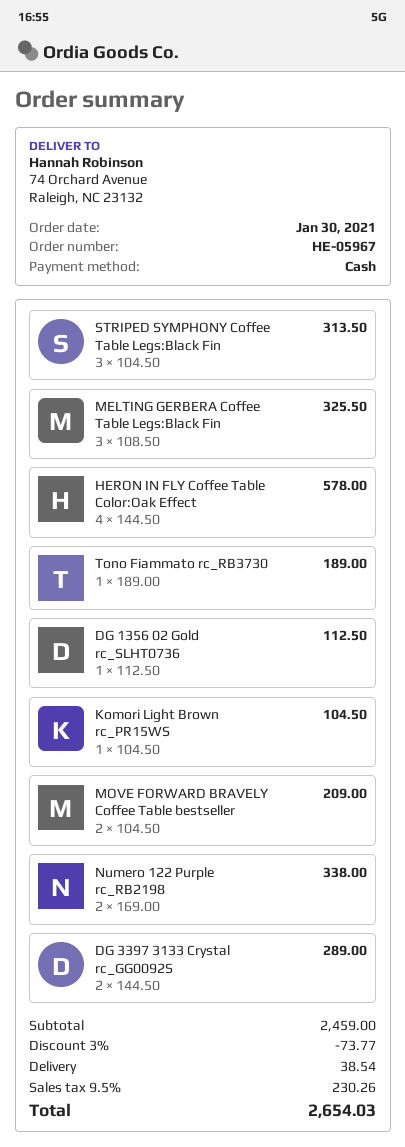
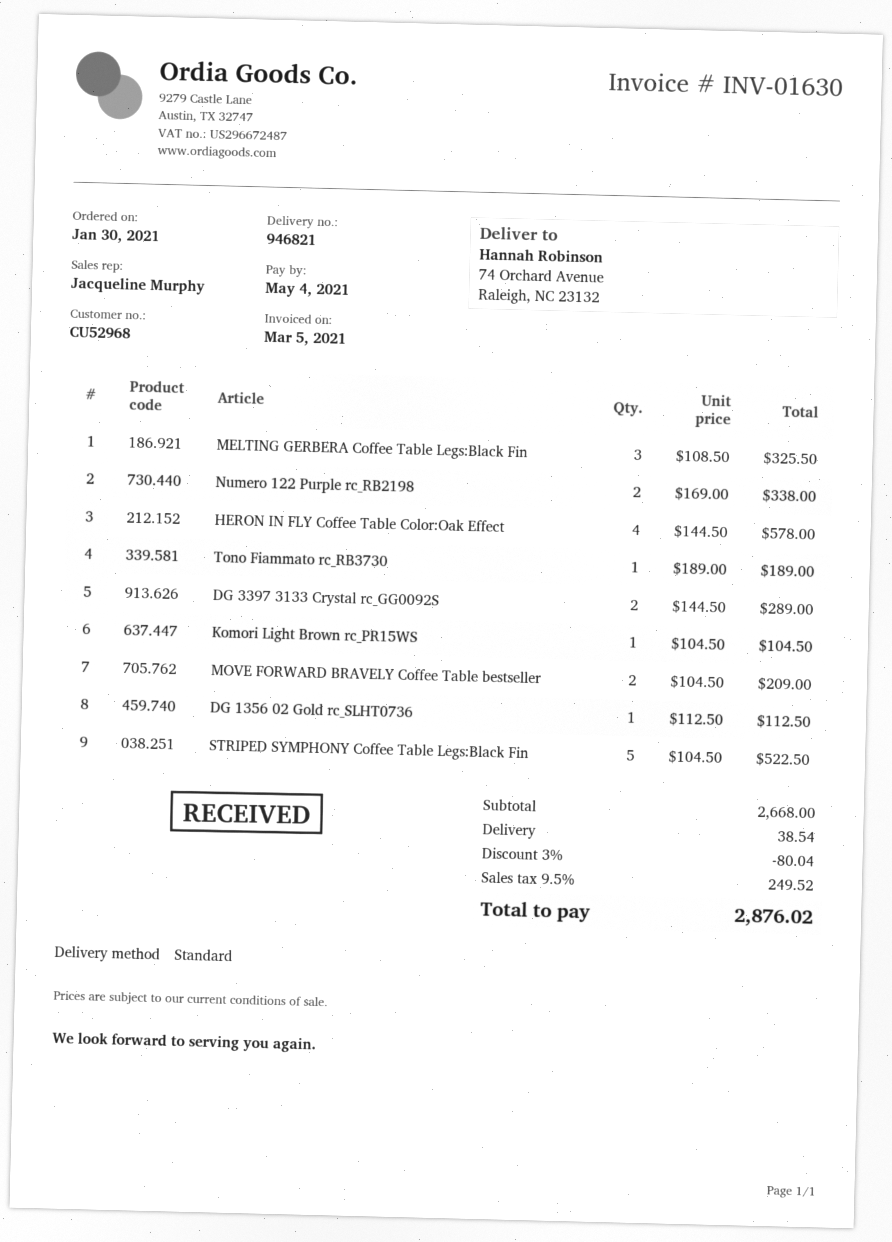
STRIPED SYMPHONY Coffee Table Legs:Black Fin: 3 x 104.50 = 313.50 -> 5 x 104.50 = 522.50
subtotal: 2459.00 -> 2668.00
discount: 3% = 73.77 -> 3% = 80.04
tax: 9.5% = 230.26 -> 9.5% = 249.52
total: 2654.03 -> 2876.02

